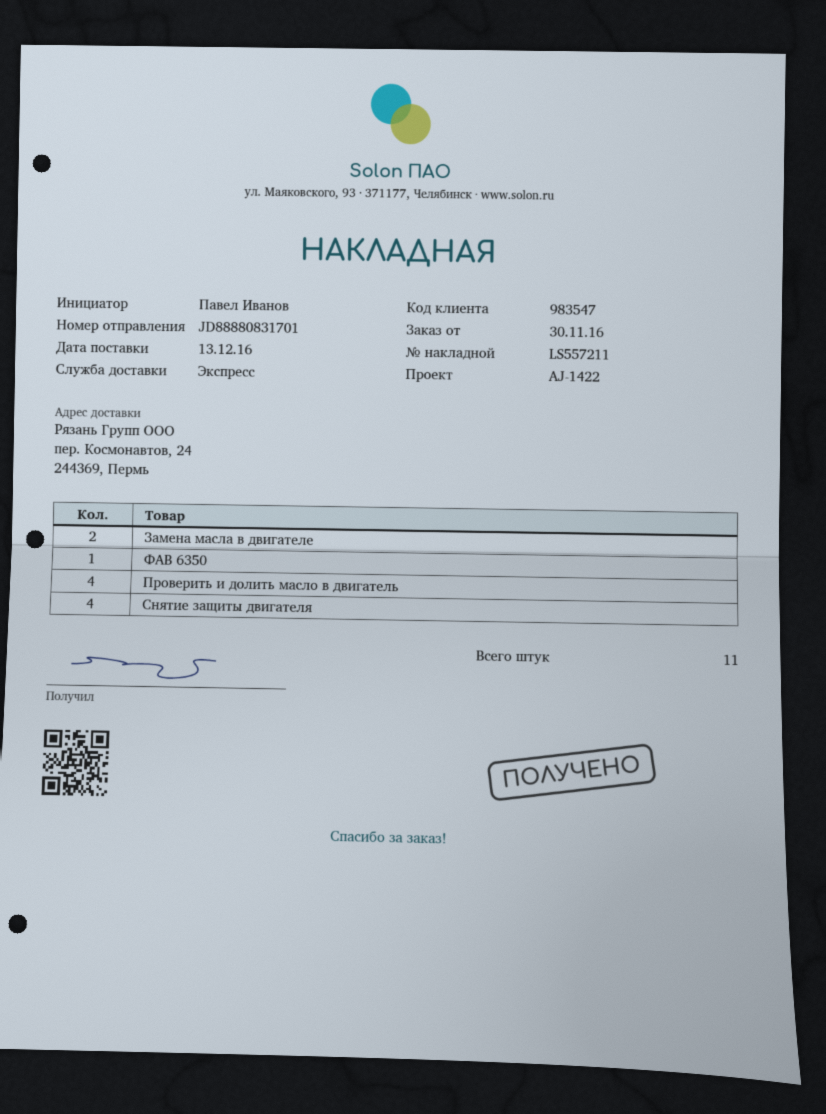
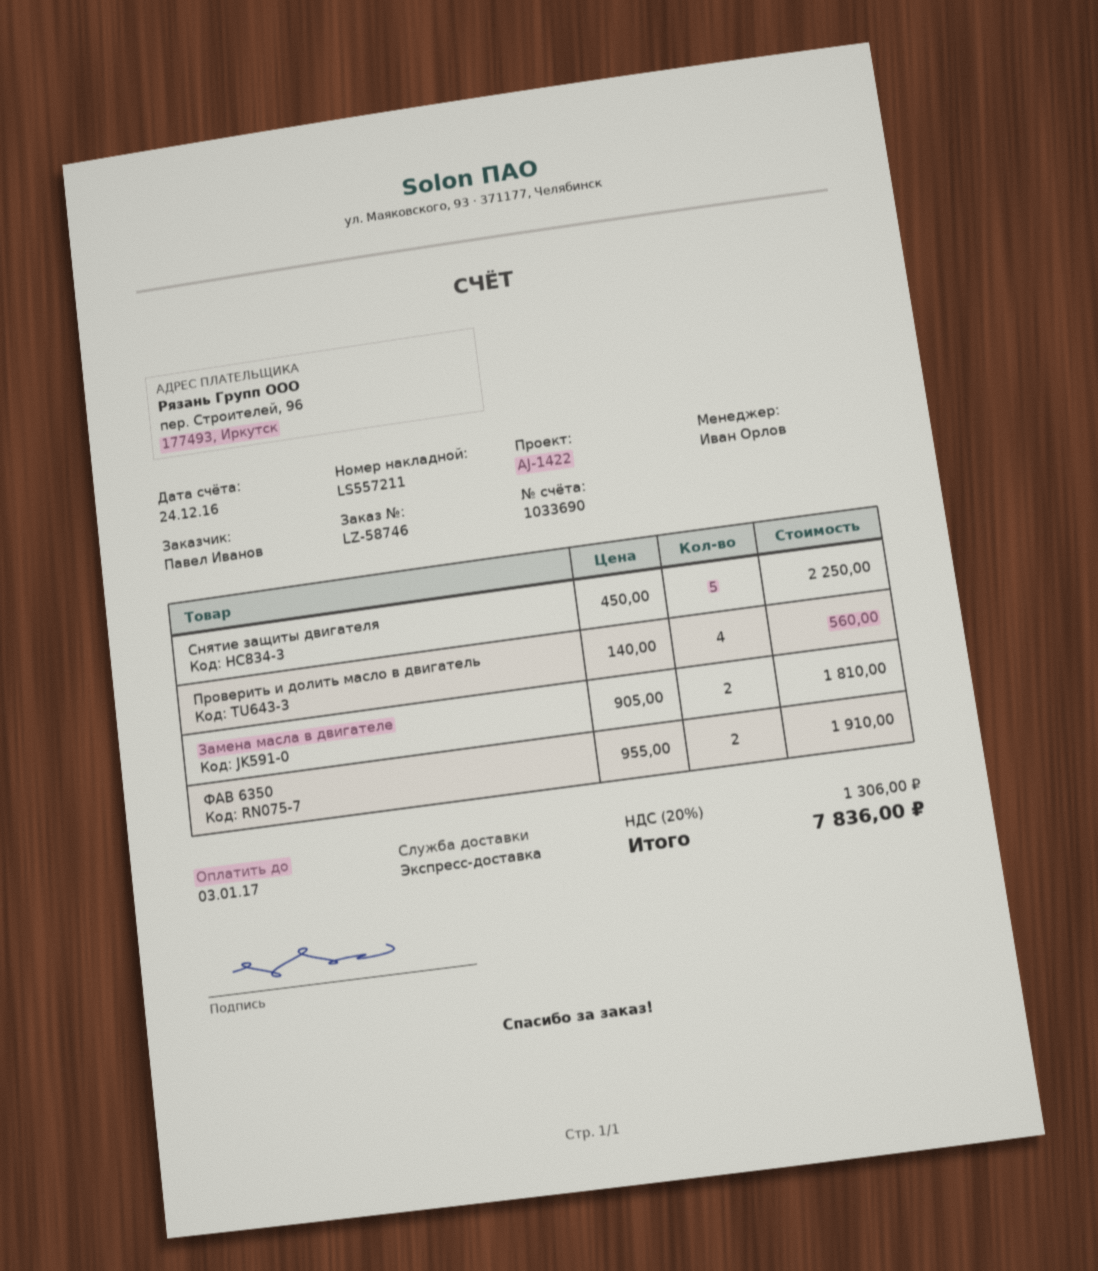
ФАВ 6350: 1 -> 2
Снятие защиты двигателя: 4 -> 5

